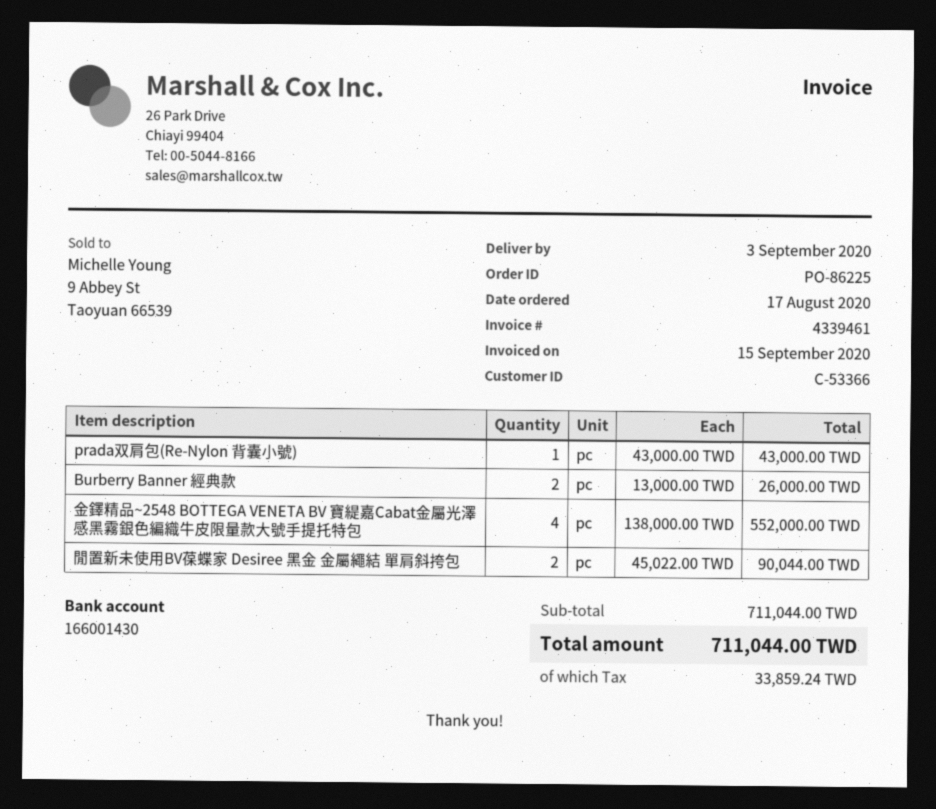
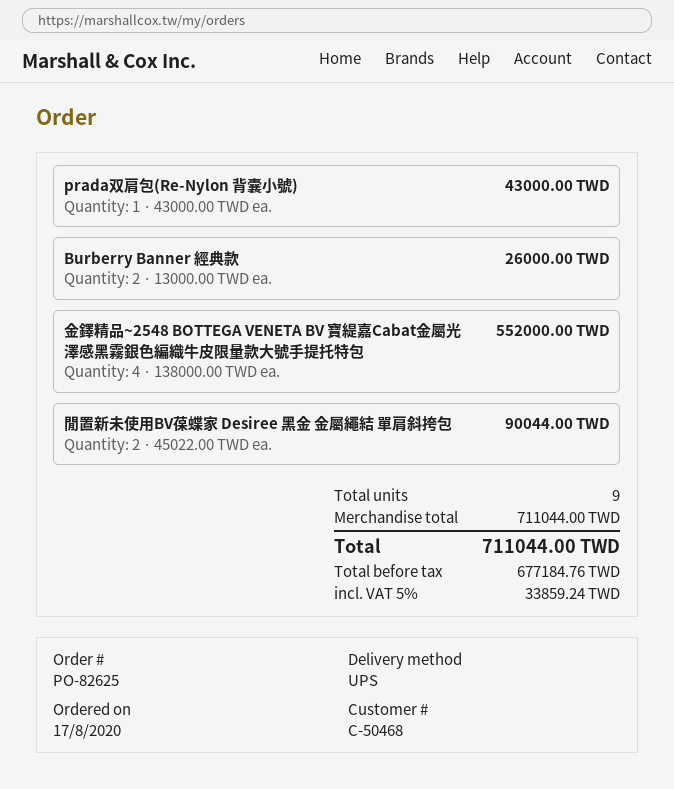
order number: PO-86225 -> PO-82625
customer number: C-53366 -> C-50468

